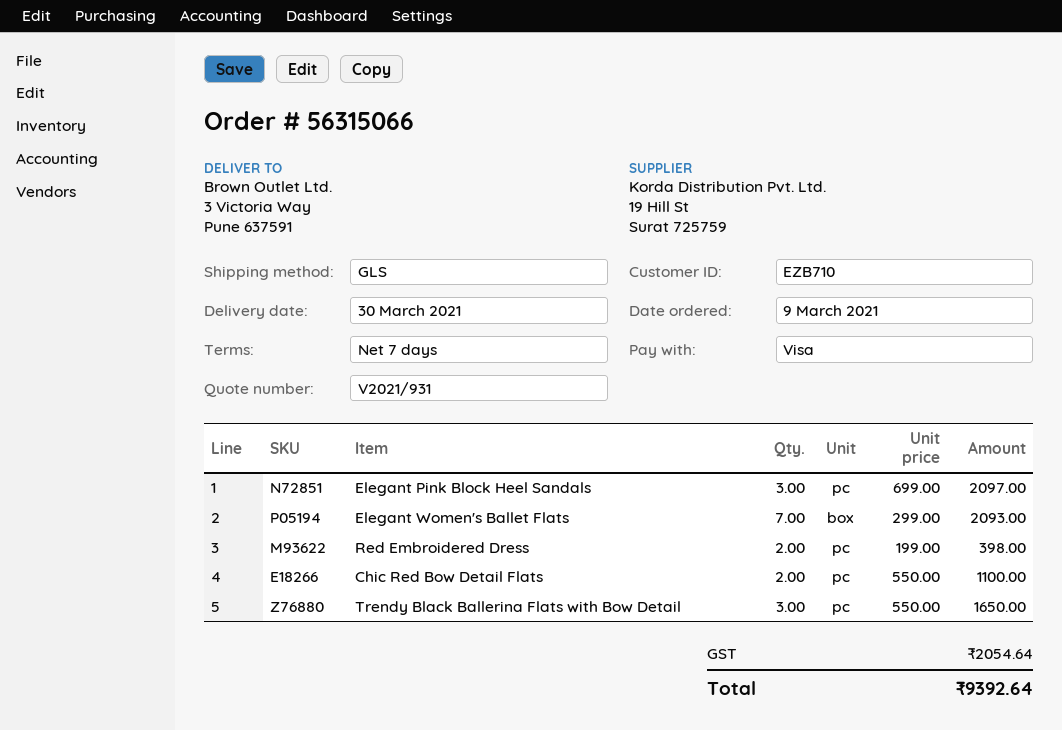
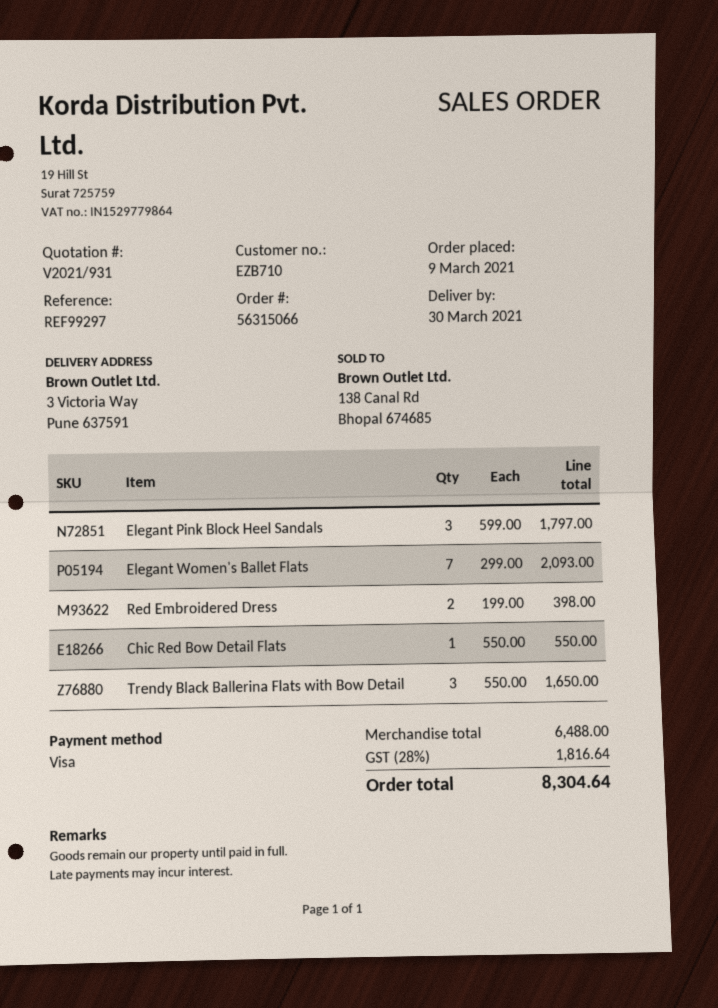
Elegant Pink Block Heel Sandals: 3 x 699.00 = 2097.00 -> 3 x 599.00 = 1797.00
Chic Red Bow Detail Flats: 2 x 550.00 = 1100.00 -> 1 x 550.00 = 550.00
tax: 2054.64 -> 1816.64
total: 9392.64 -> 8304.64

